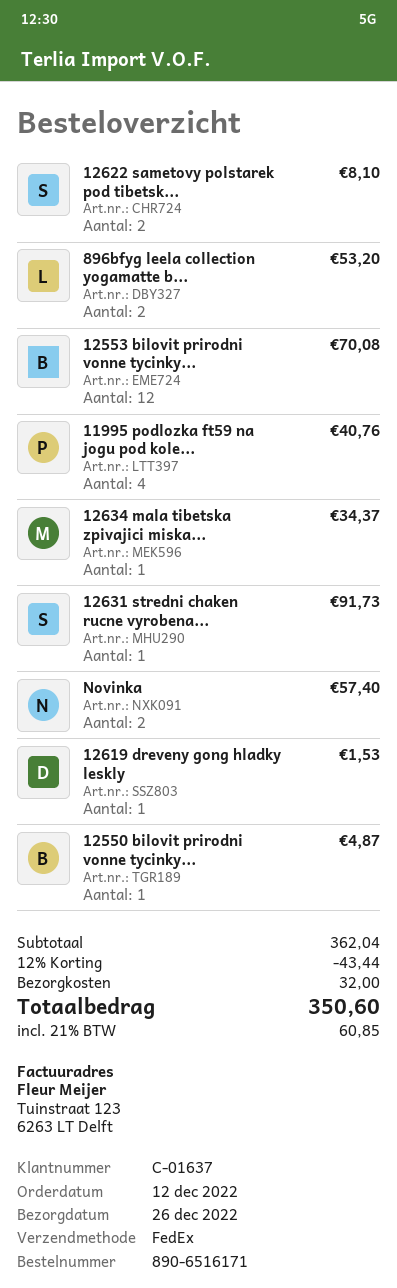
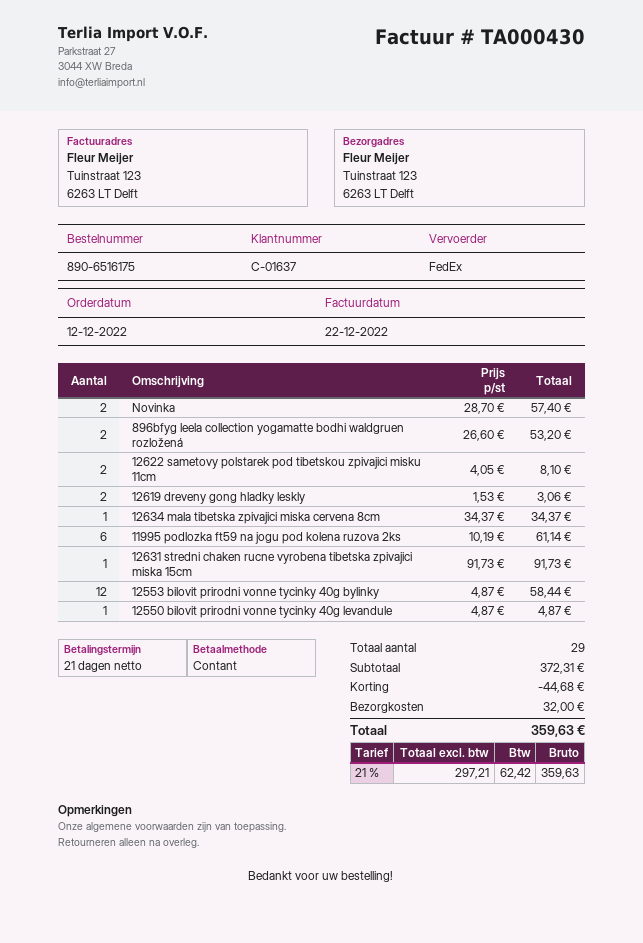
order number: 890-6516171 -> 890-6516175
12553 bilovit prirodni vonne tycinky...: 12 for 70.08 -> 12 for 58.44
11995 podlozka ft59 na jogu pod kole...: 4 for 40.76 -> 6 for 61.14
12619 dreveny gong hladky leskly: 1 for 1.53 -> 2 for 3.06
subtotal: 362.04 -> 372.31
discount: 43.44 -> 44.68
tax: 21% = 60.85 -> 21% = 62.42
total: 350.60 -> 359.63

